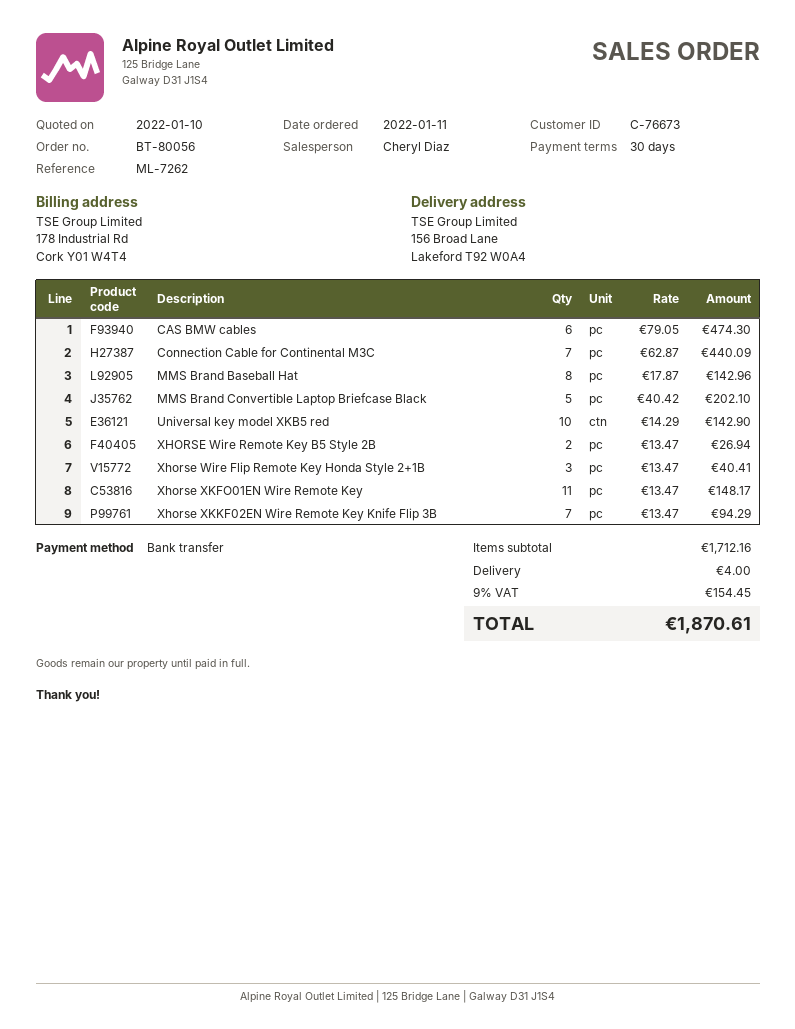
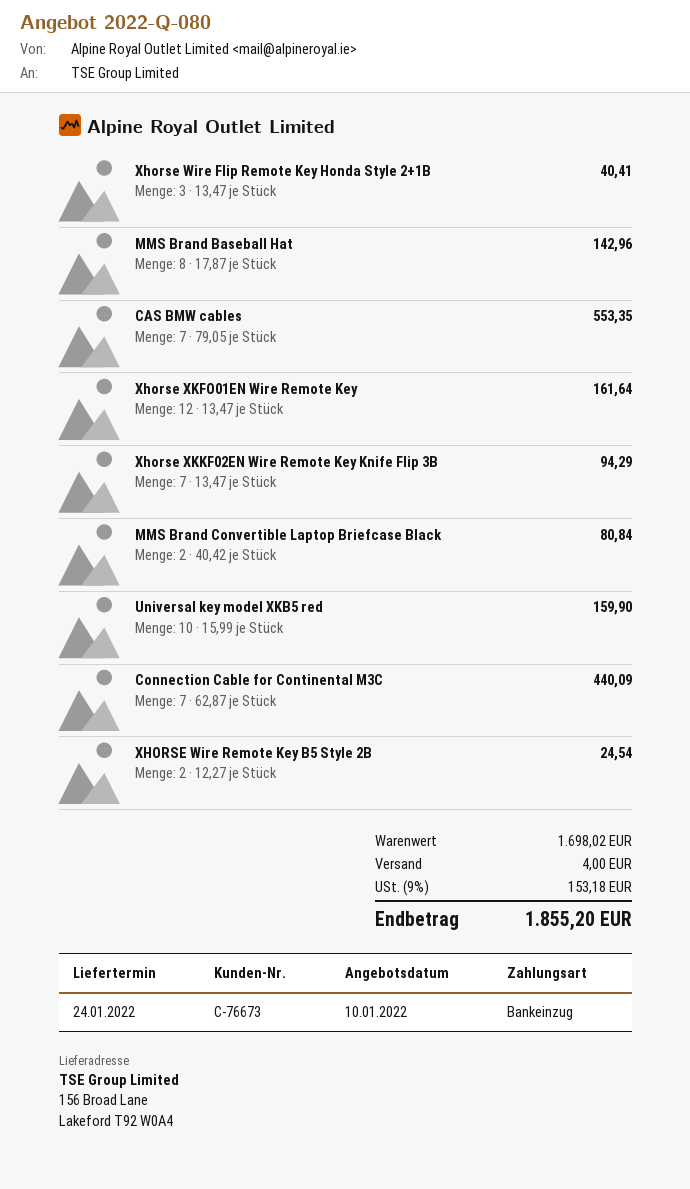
payment method: bank transfer -> direct debit
CAS BMW cables: 6 x 79.05 = 474.30 -> 7 x 79.05 = 553.35
MMS Brand Convertible Laptop Briefcase Black: 5 x 40.42 = 202.10 -> 2 x 40.42 = 80.84
Universal key model XKB5 red: 10 x 14.29 = 142.90 -> 10 x 15.99 = 159.90
XHORSE Wire Remote Key B5 Style 2B: 2 x 13.47 = 26.94 -> 2 x 12.27 = 24.54
Xhorse XKFO01EN Wire Remote Key: 11 x 13.47 = 148.17 -> 12 x 13.47 = 161.64
subtotal: 1712.16 -> 1698.02
tax: 9% = 154.45 -> 9% = 153.18
total: 1870.61 -> 1855.20

